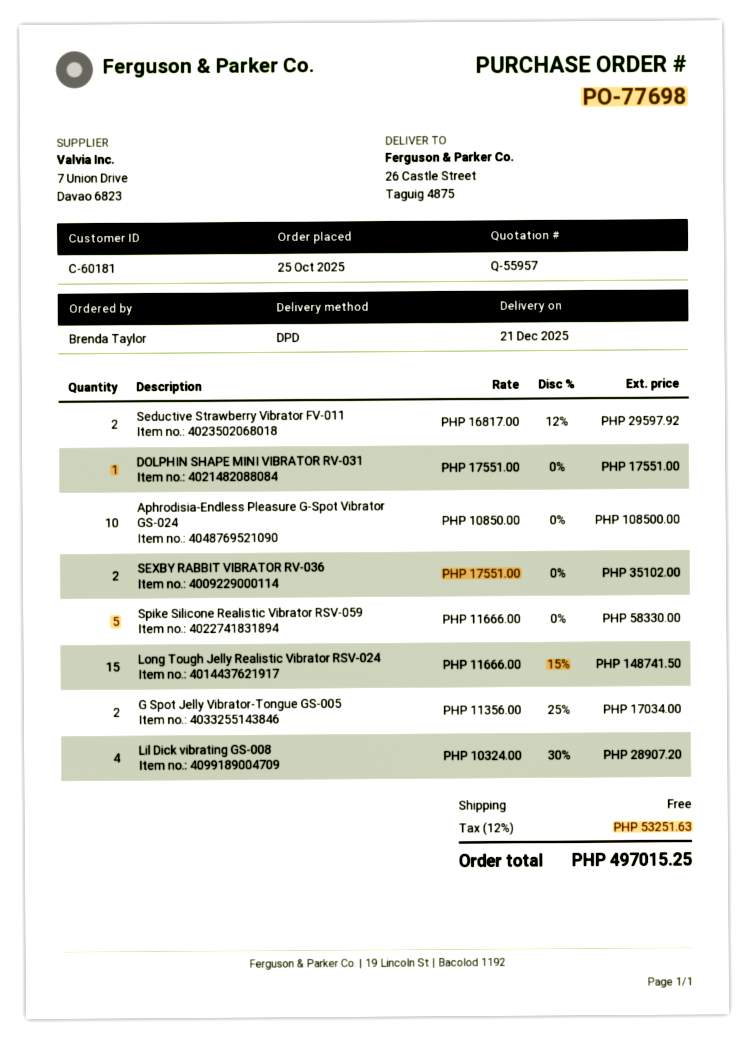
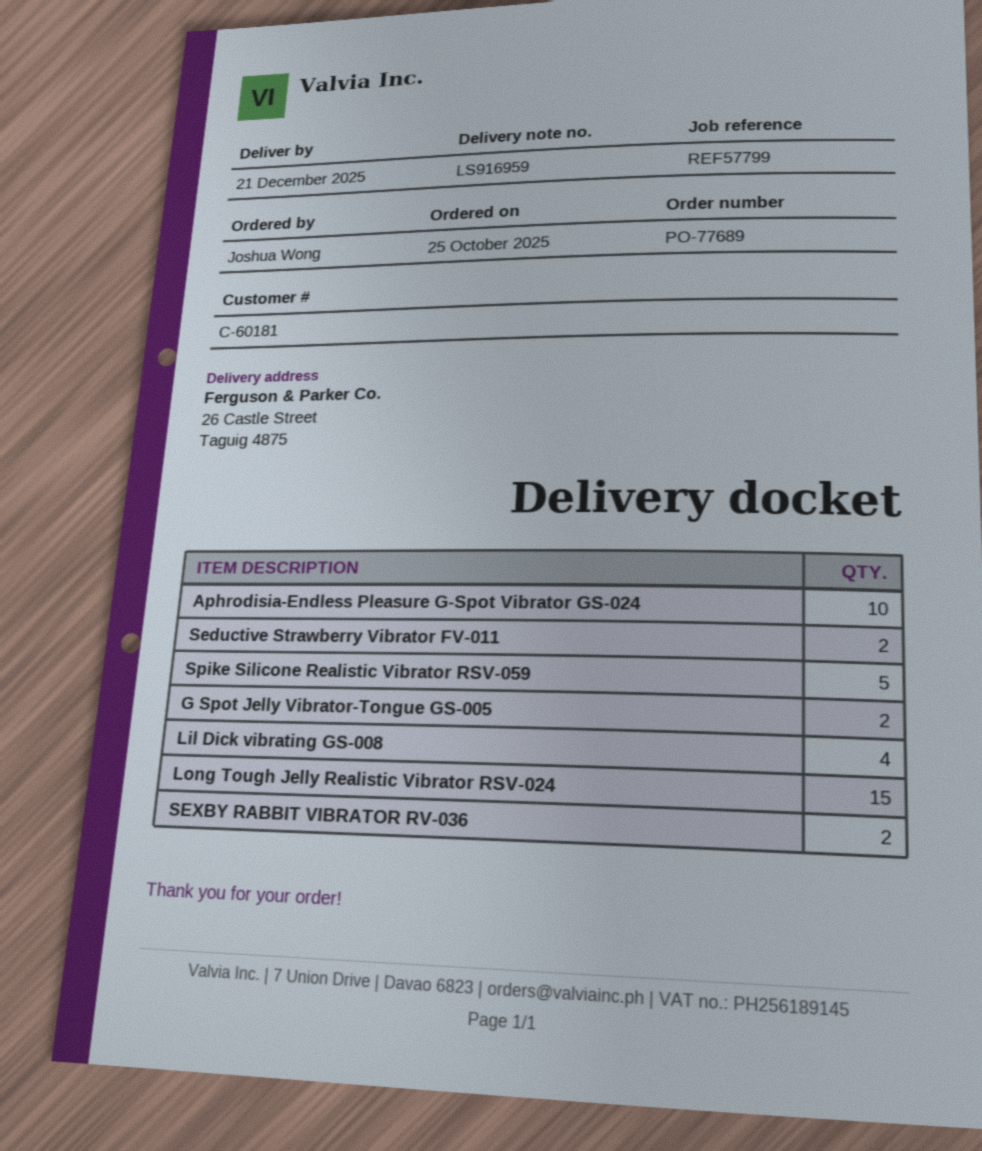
order number: PO-77698 -> PO-77689
ordered by: Brenda Taylor -> Joshua Wong
DOLPHIN SHAPE MINI VIBRATOR RV-031: 1 -> none

